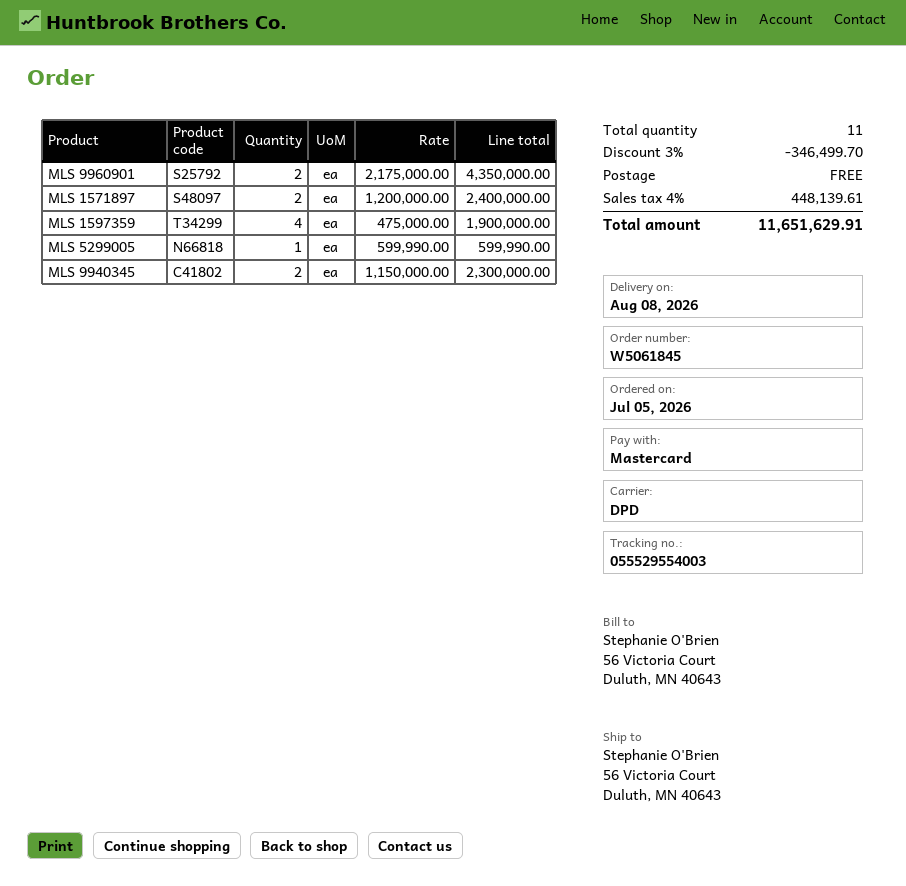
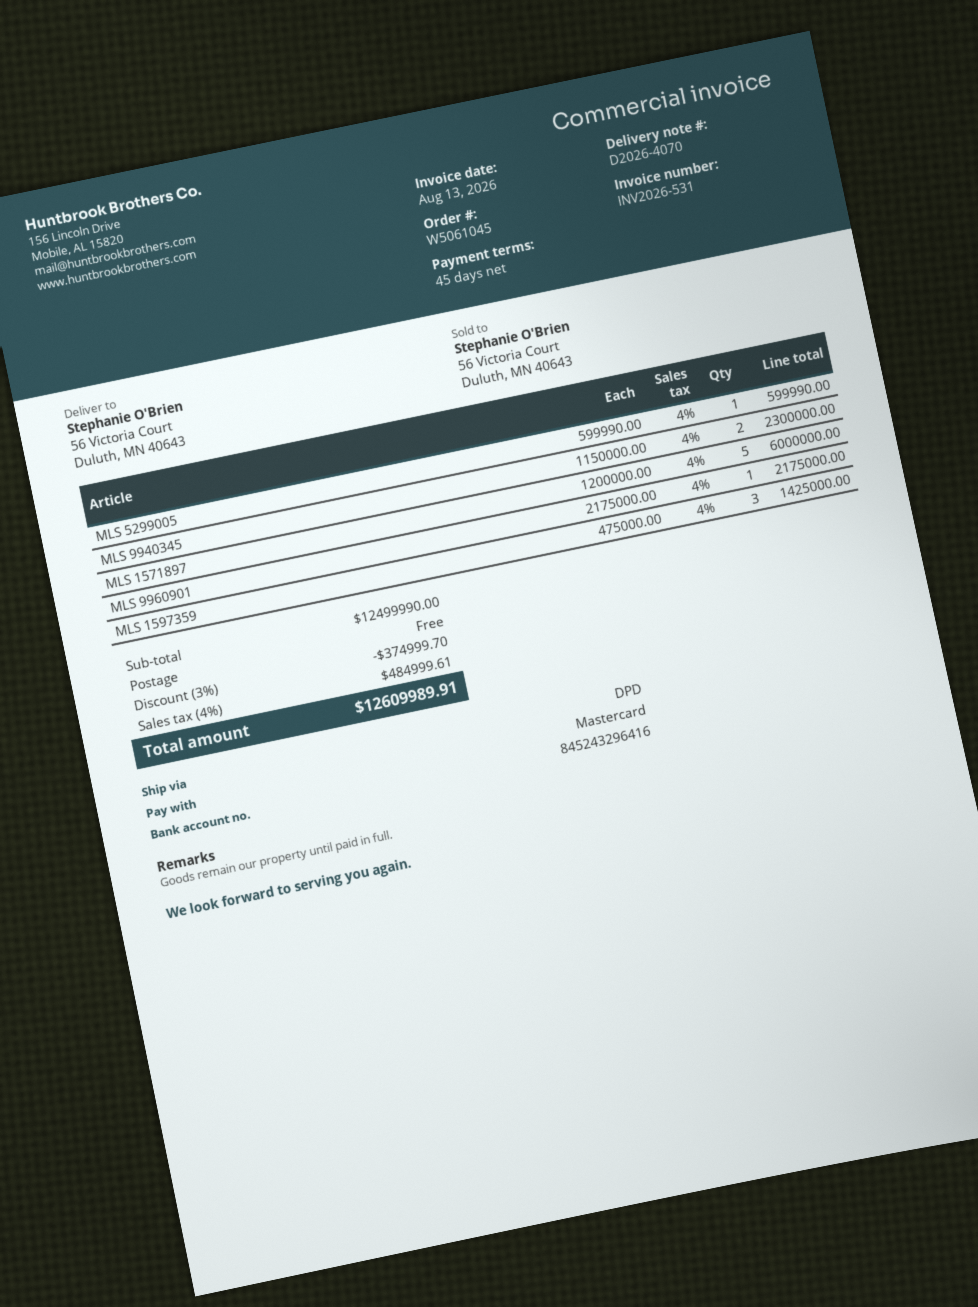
order number: W5061845 -> W5061045
MLS 9960901: 2 x 2175000.00 = 4350000.00 -> 1 x 2175000.00 = 2175000.00
MLS 1571897: 2 x 1200000.00 = 2400000.00 -> 5 x 1200000.00 = 6000000.00
MLS 1597359: 4 x 475000.00 = 1900000.00 -> 3 x 475000.00 = 1425000.00
discount: 3% = 346499.70 -> 3% = 374999.70
tax: 4% = 448139.61 -> 4% = 484999.61
total: 11651629.91 -> 12609989.91

